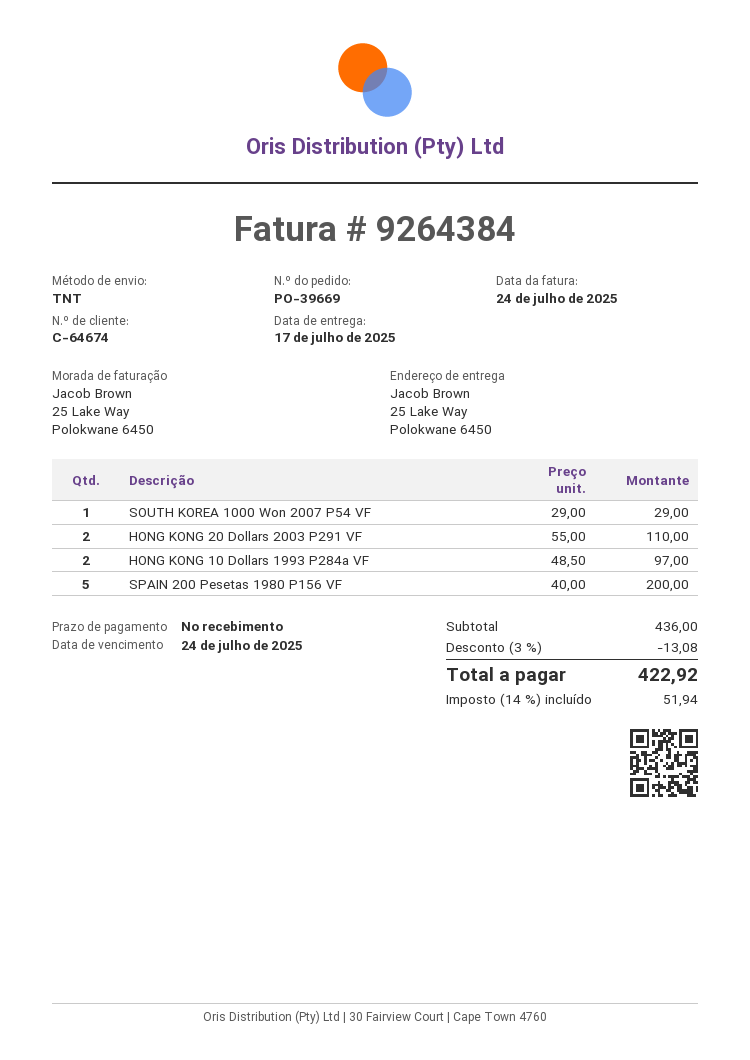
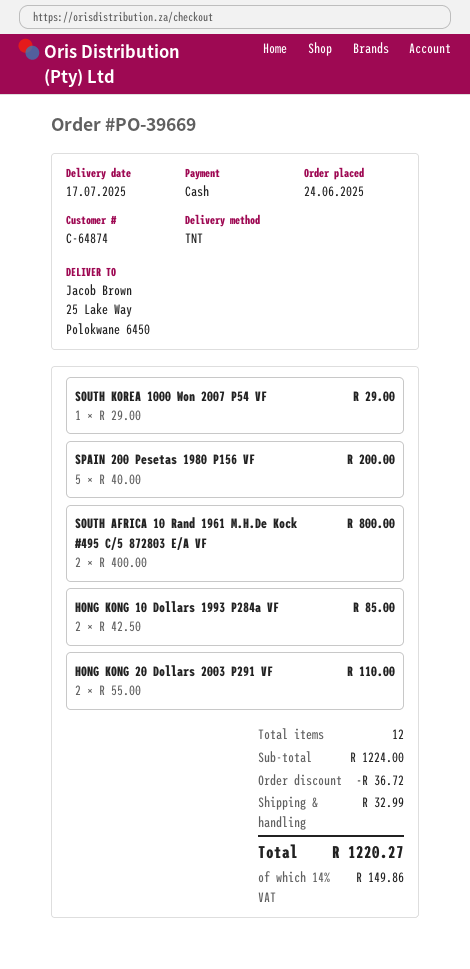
customer number: C-64674 -> C-64874
HONG KONG 10 Dollars 1993 P284a VF: 2 x 48.50 = 97.00 -> 2 x 42.50 = 85.00
SOUTH AFRICA 10 Rand 1961 M.H.De Kock #495 C/5 872803 E/A VF: none -> 2 x 400.00 = 800.00
subtotal: 436.00 -> 1224.00
discount: 13.08 -> 36.72
shipping: none -> 32.99
tax: 14% = 51.94 -> 14% = 149.86
total: 422.92 -> 1220.27

